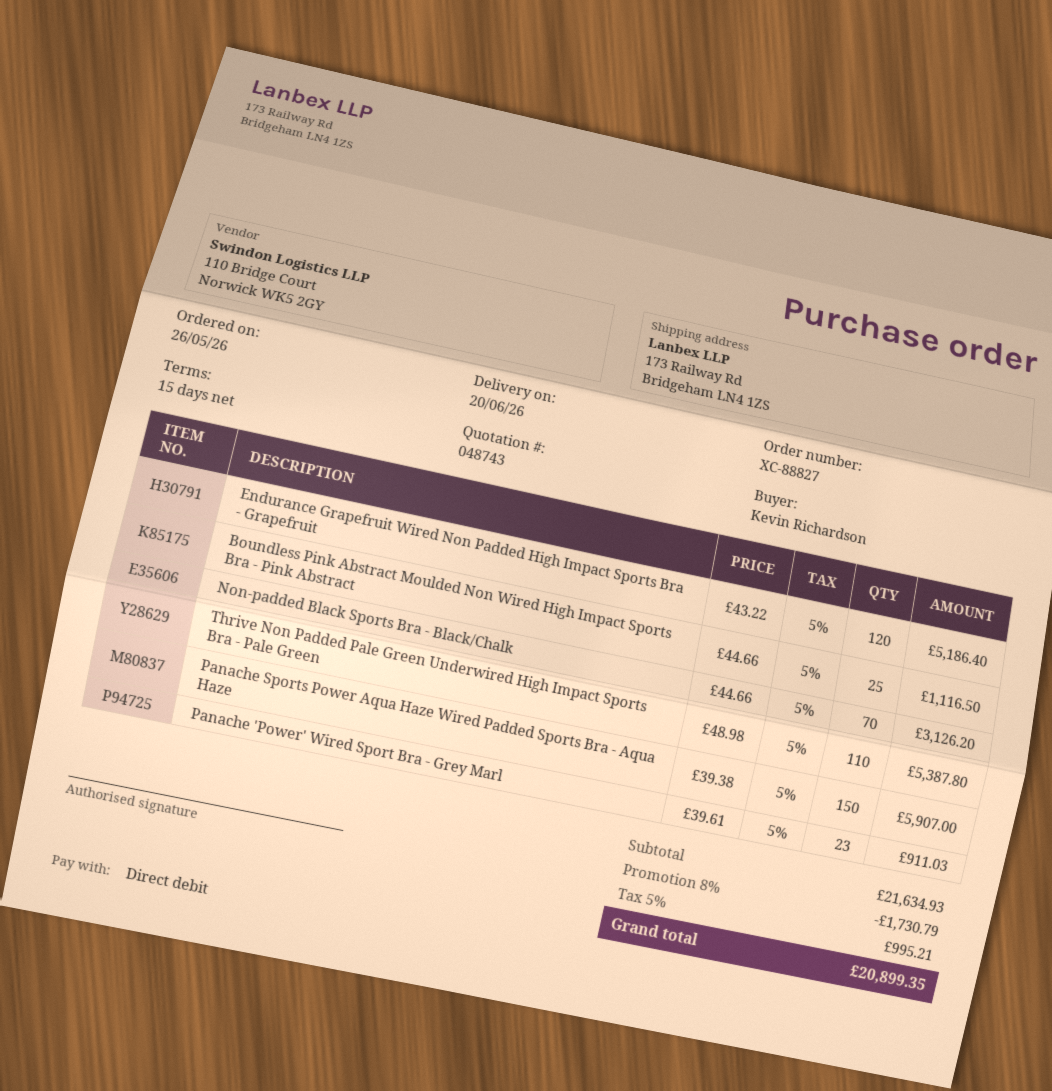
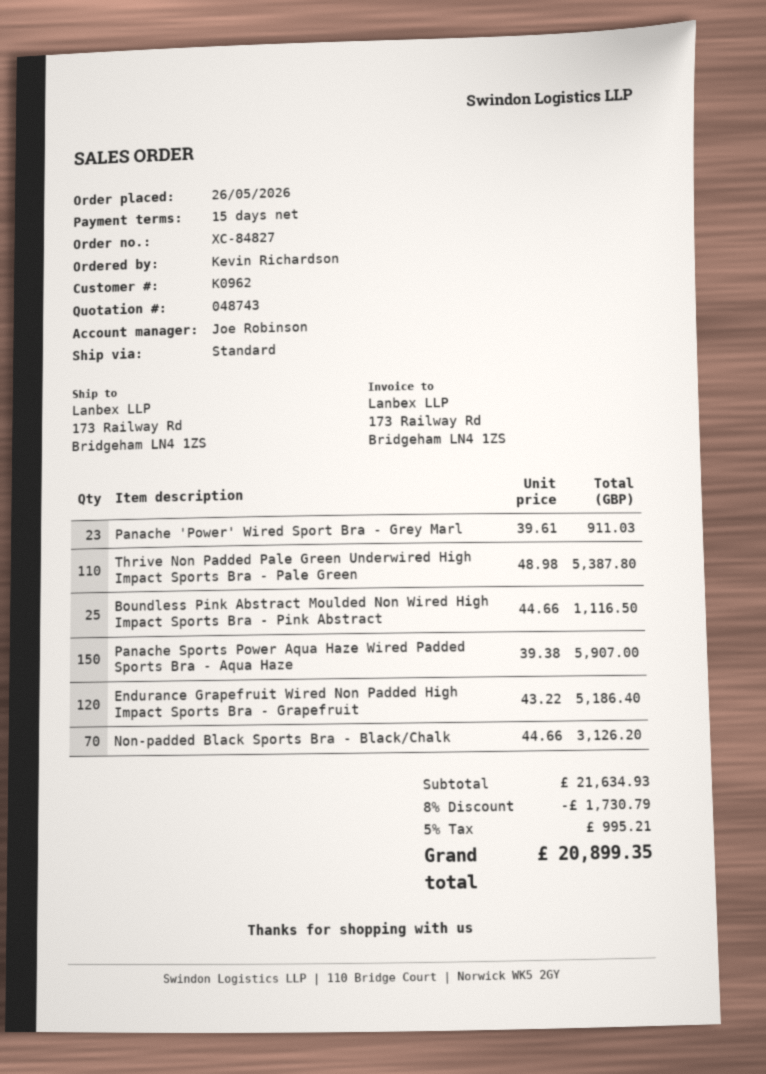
order number: XC-88827 -> XC-84827

